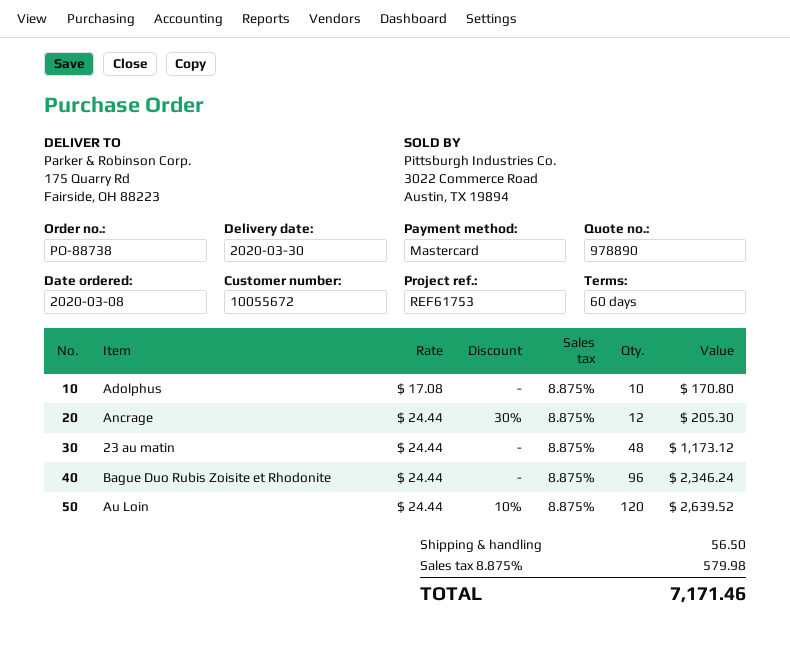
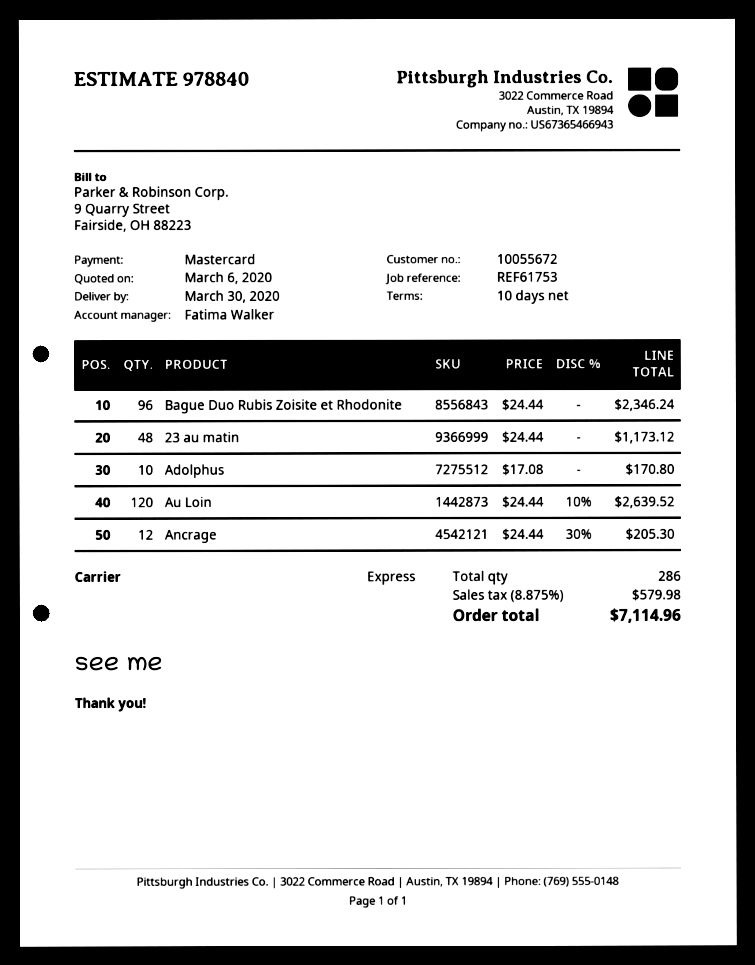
quote number: 978890 -> 978840
payment terms: 60 days -> 10 days
shipping: 56.50 -> none
total: 7171.46 -> 7114.96

